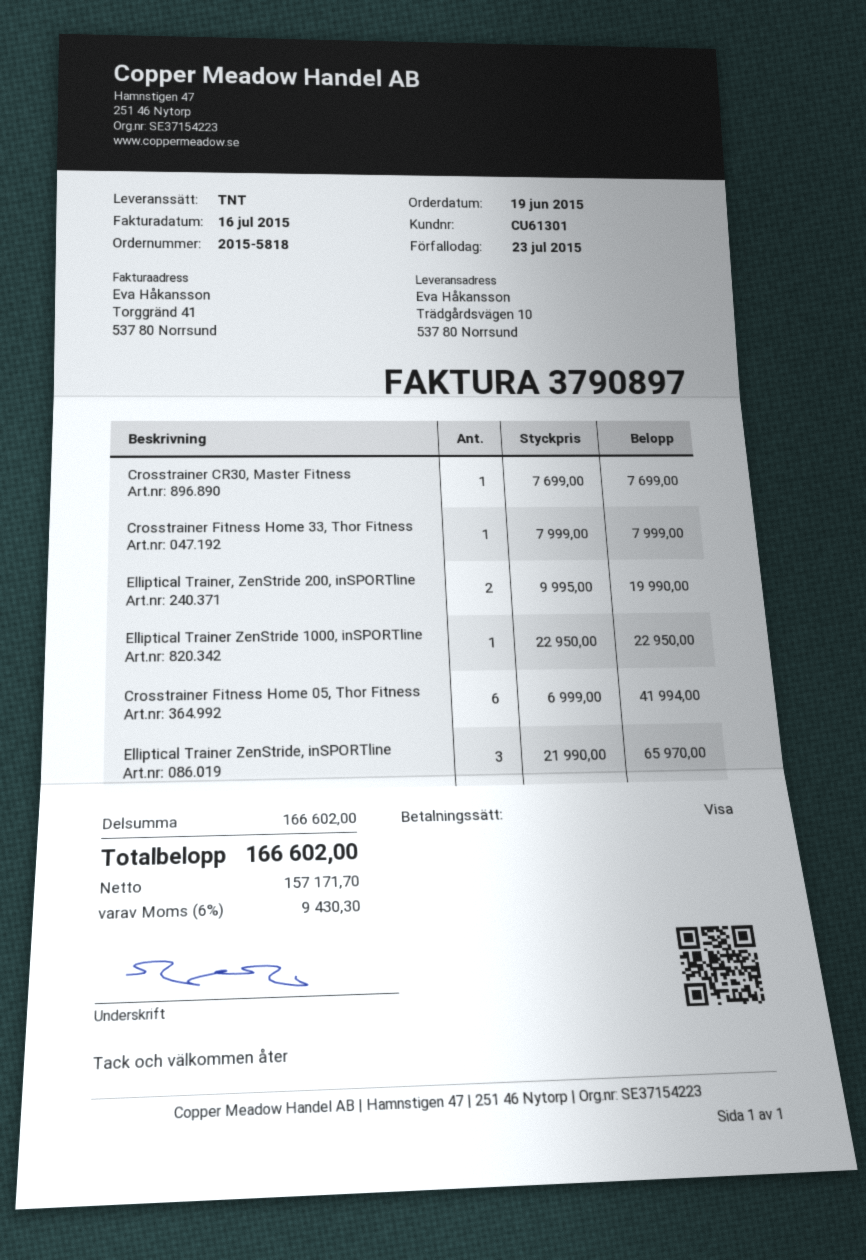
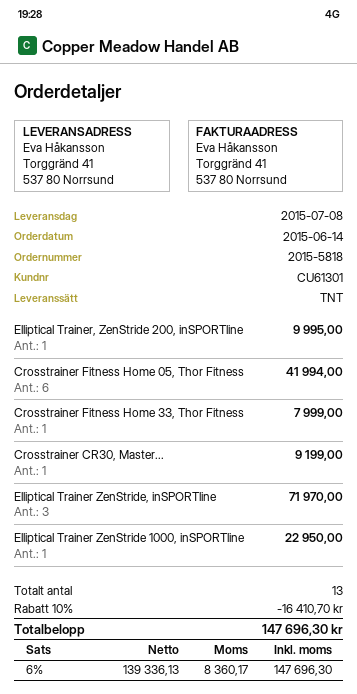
order date: 2015-06-19 -> 2015-06-14
ship to: Trädgårdsvägen 10, 537 80 Norrsund -> Torggränd 41, 537 80 Norrsund
Crosstrainer CR30, Master Fitness: 1 for 7699.00 -> 1 for 9199.00
Elliptical Trainer, ZenStride 200, inSPORTline: 2 for 19990.00 -> 1 for 9995.00
Elliptical Trainer ZenStride, inSPORTline: 3 for 65970.00 -> 3 for 71970.00
discount: none -> 10% = 16410.70
net: 157171.70 -> 139336.13
tax: 6% = 9430.30 -> 6% = 8360.17
total: 166602.00 -> 147696.30

